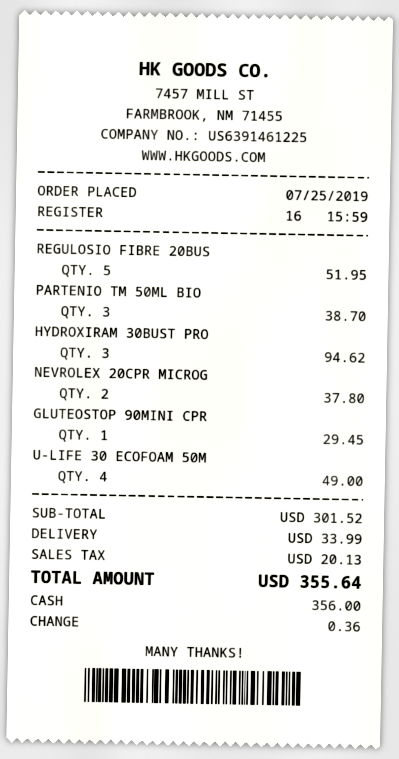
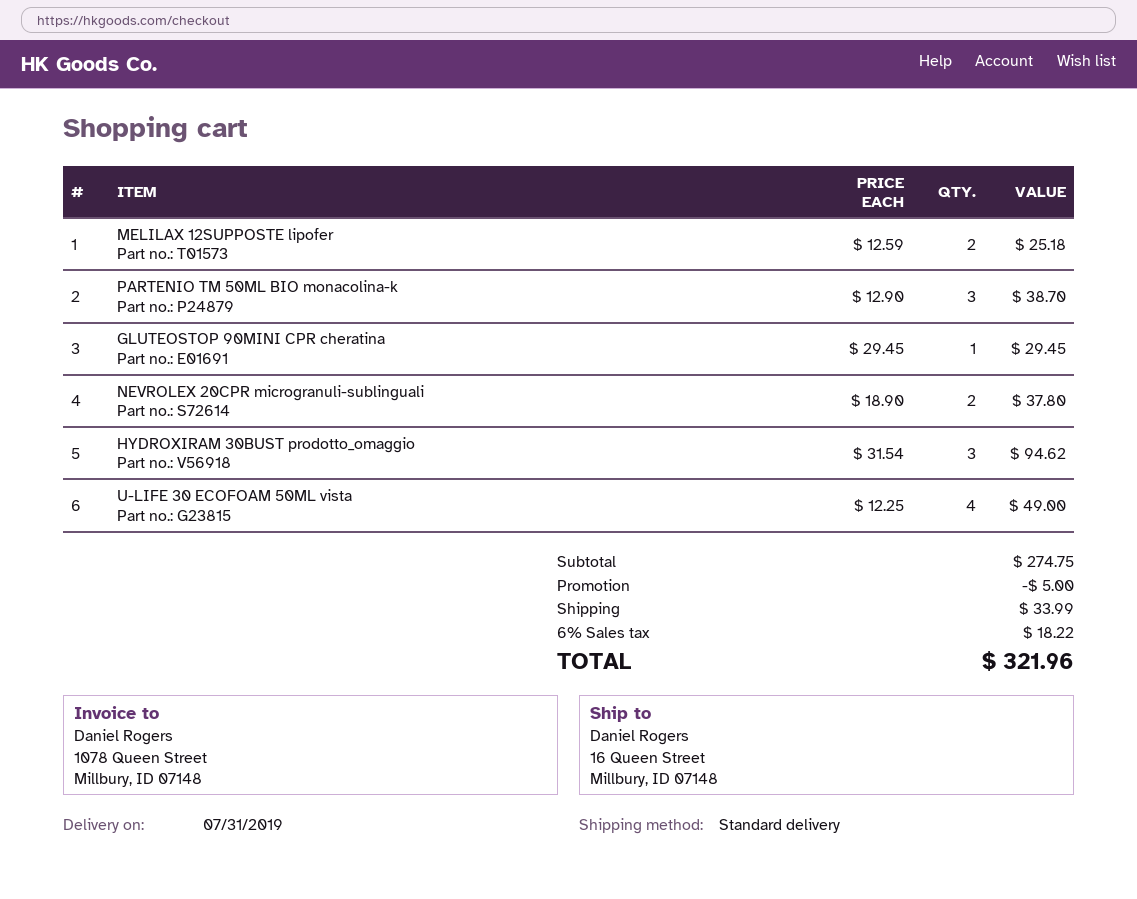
REGULOSIO FIBRE 20BUS: 5 for 51.95 -> none
MELILAX 12SUPPOSTE lipofer: none -> 2 for 25.18
subtotal: 301.52 -> 274.75
discount: none -> 5.00
tax: 20.13 -> 18.22
total: 355.64 -> 321.96

